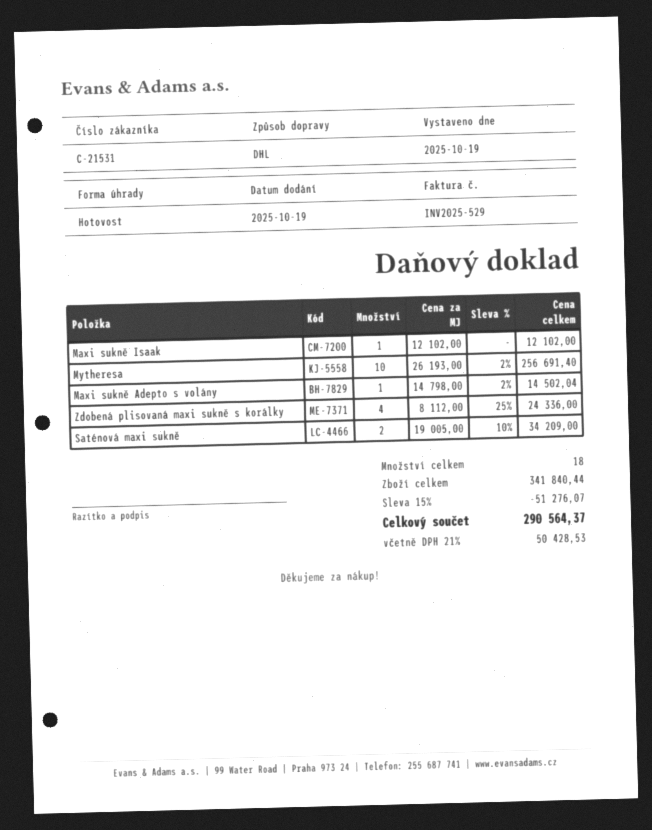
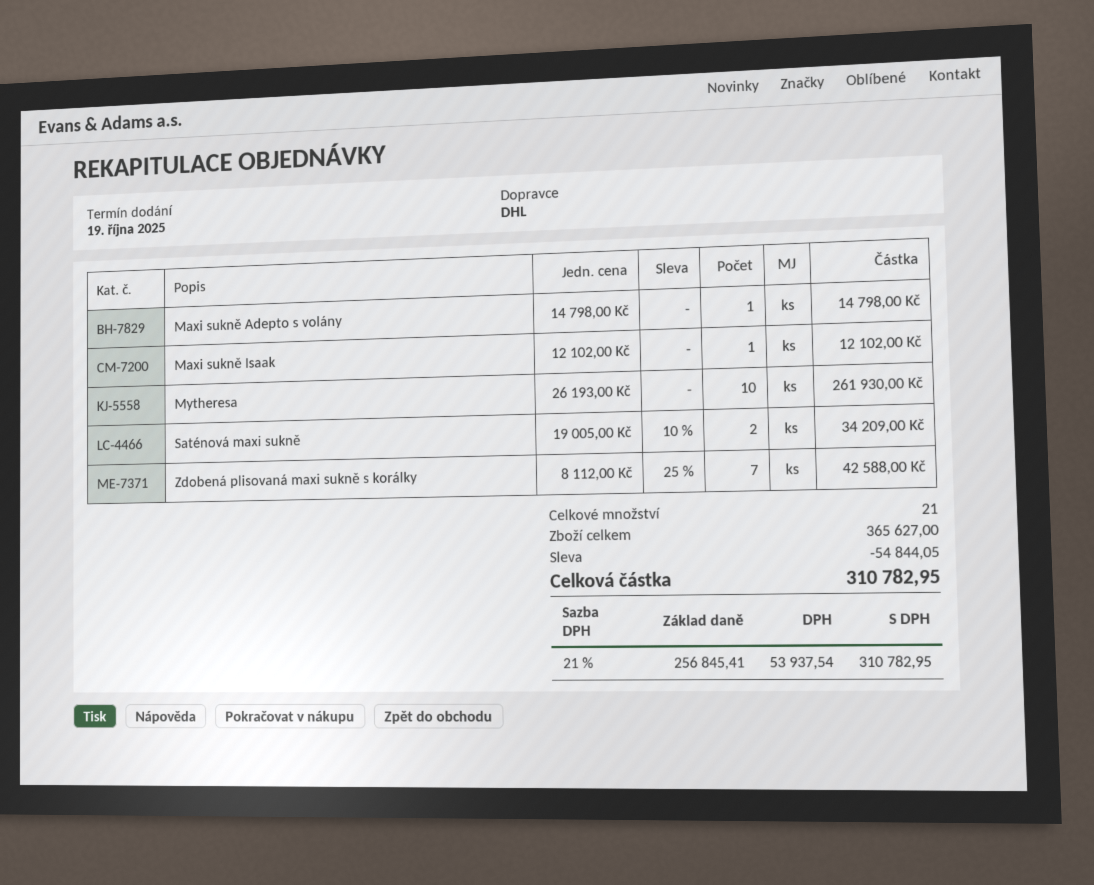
Mytheresa: 10 x 26193.00 - 2% = 256691.40 -> 10 x 26193.00 = 261930.00
Maxi sukně Adepto s volány: 1 x 14798.00 - 2% = 14502.04 -> 1 x 14798.00 = 14798.00
Zdobená plisovaná maxi sukně s korálky: 4 x 8112.00 - 25% = 24336.00 -> 7 x 8112.00 - 25% = 42588.00
total quantity: 18 -> 21
subtotal: 341840.44 -> 365627.00
discount: 51276.07 -> 54844.05
tax: 21% = 50428.53 -> 21% = 53937.54
total: 290564.37 -> 310782.95

